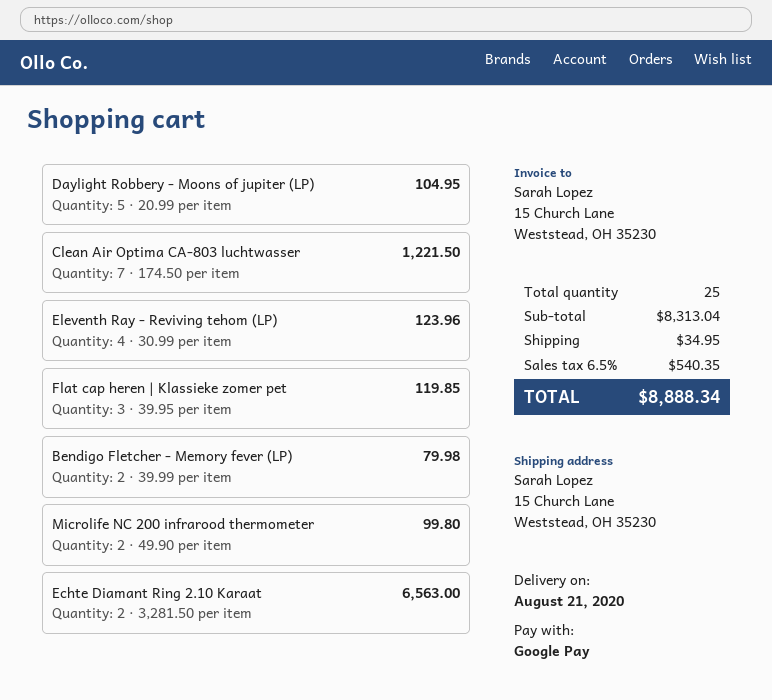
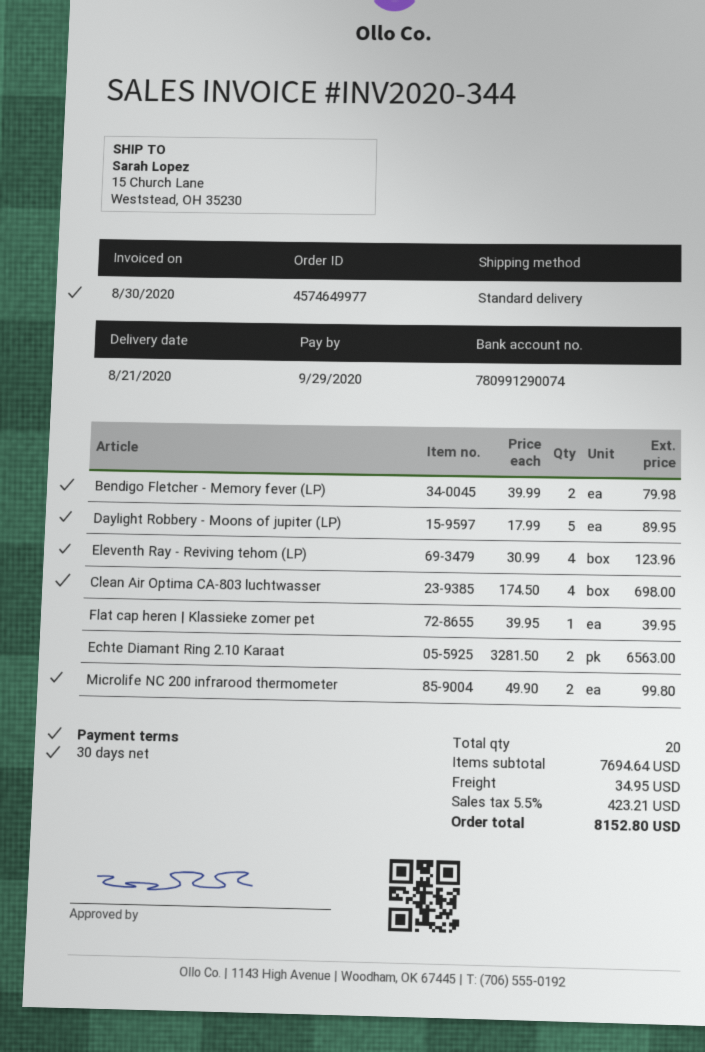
Daylight Robbery - Moons of jupiter (LP): 5 x 20.99 = 104.95 -> 5 x 17.99 = 89.95
Clean Air Optima CA-803 luchtwasser: 7 x 174.50 = 1221.50 -> 4 x 174.50 = 698.00
Flat cap heren | Klassieke zomer pet: 3 x 39.95 = 119.85 -> 1 x 39.95 = 39.95
total quantity: 25 -> 20
subtotal: 8313.04 -> 7694.64
tax: 6.5% = 540.35 -> 5.5% = 423.21
total: 8888.34 -> 8152.80

